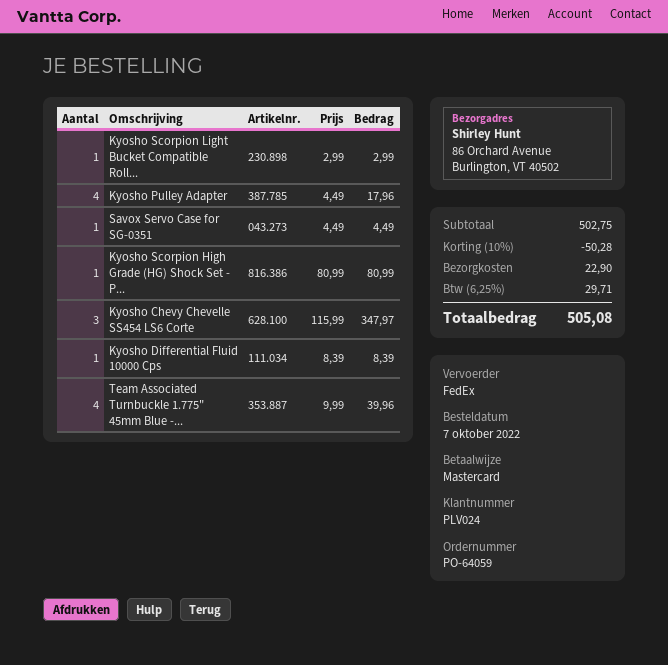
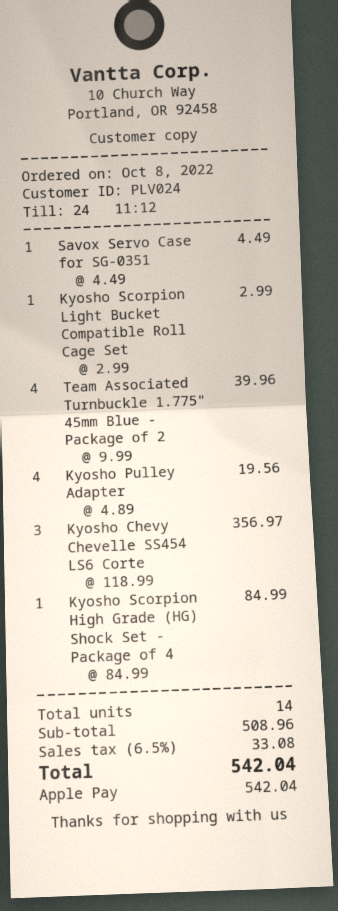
order date: 2022-10-07 -> 2022-10-08
payment method: Mastercard -> Apple Pay
Kyosho Pulley Adapter: 4 x 4.49 = 17.96 -> 4 x 4.89 = 19.56
Kyosho Scorpion High Grade (HG) Shock Set - P...: 1 x 80.99 = 80.99 -> 1 x 84.99 = 84.99
Kyosho Chevy Chevelle SS454 LS6 Corte: 3 x 115.99 = 347.97 -> 3 x 118.99 = 356.97
Kyosho Differential Fluid 10000 Cps: 1 x 8.39 = 8.39 -> none
subtotal: 502.75 -> 508.96
discount: 10% = 50.28 -> none
shipping: 22.90 -> none
tax: 6.25% = 29.71 -> 6.5% = 33.08
total: 505.08 -> 542.04

